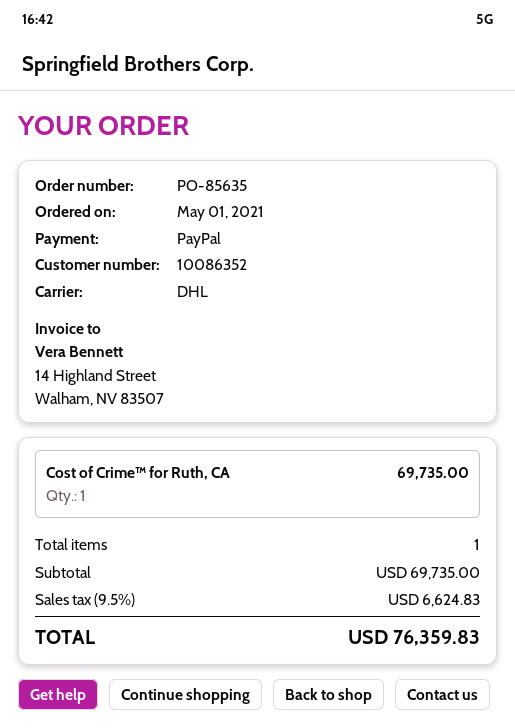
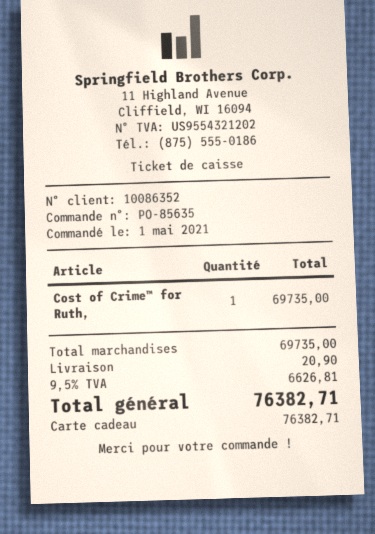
payment method: PayPal -> gift card
shipping: none -> 20.90
tax: 9.5% = 6624.83 -> 9.5% = 6626.81
total: 76359.83 -> 76382.71

